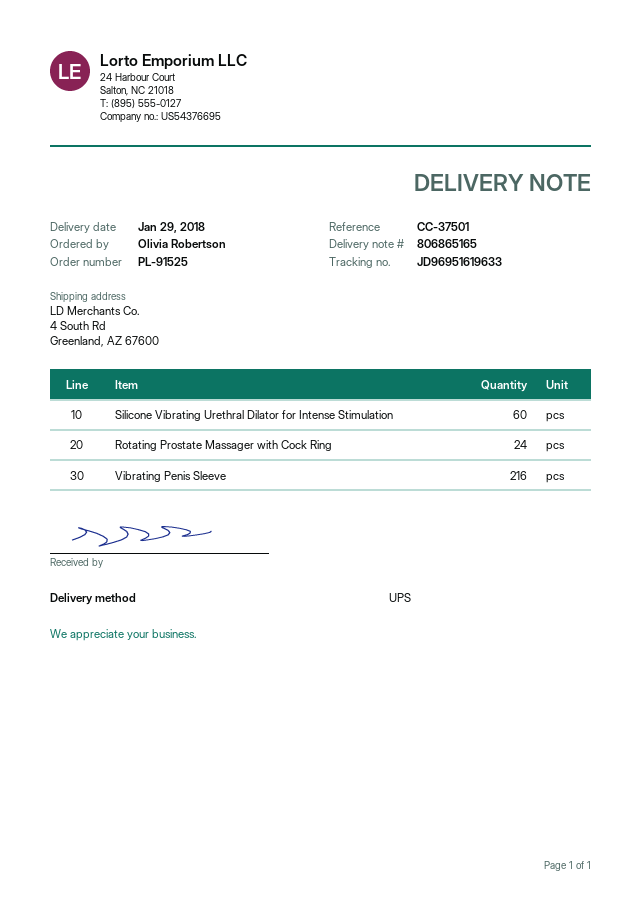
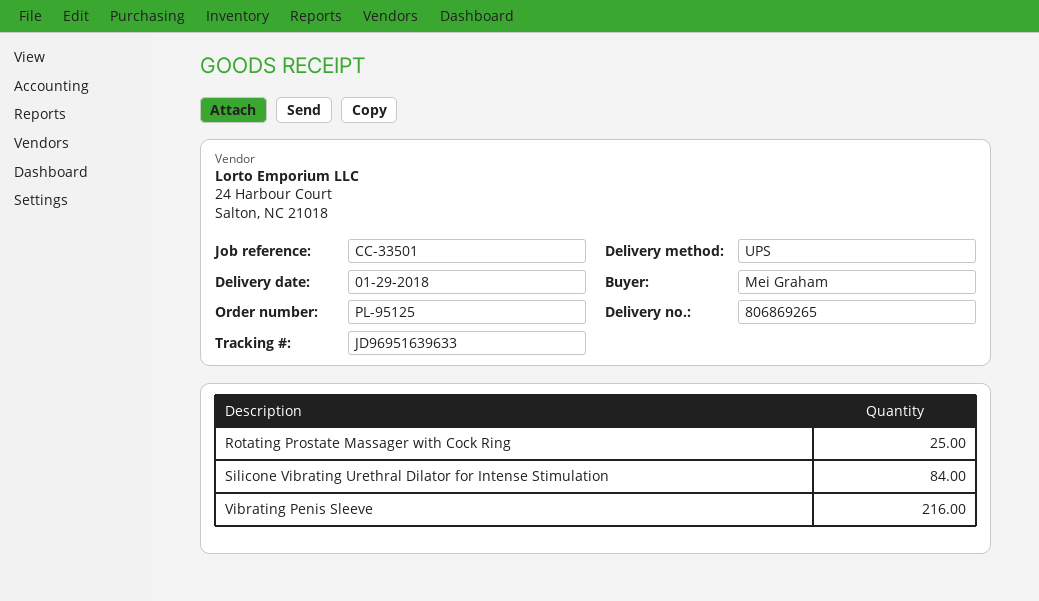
order number: PL-91525 -> PL-95125
delivery note number: 806865165 -> 806869265
reference: CC-37501 -> CC-33501
ordered by: Olivia Robertson -> Mei Graham
tracking number: JD96951619633 -> JD96951639633
Silicone Vibrating Urethral Dilator for Intense Stimulation: 60 -> 84
Rotating Prostate Massager with Cock Ring: 24 -> 25

